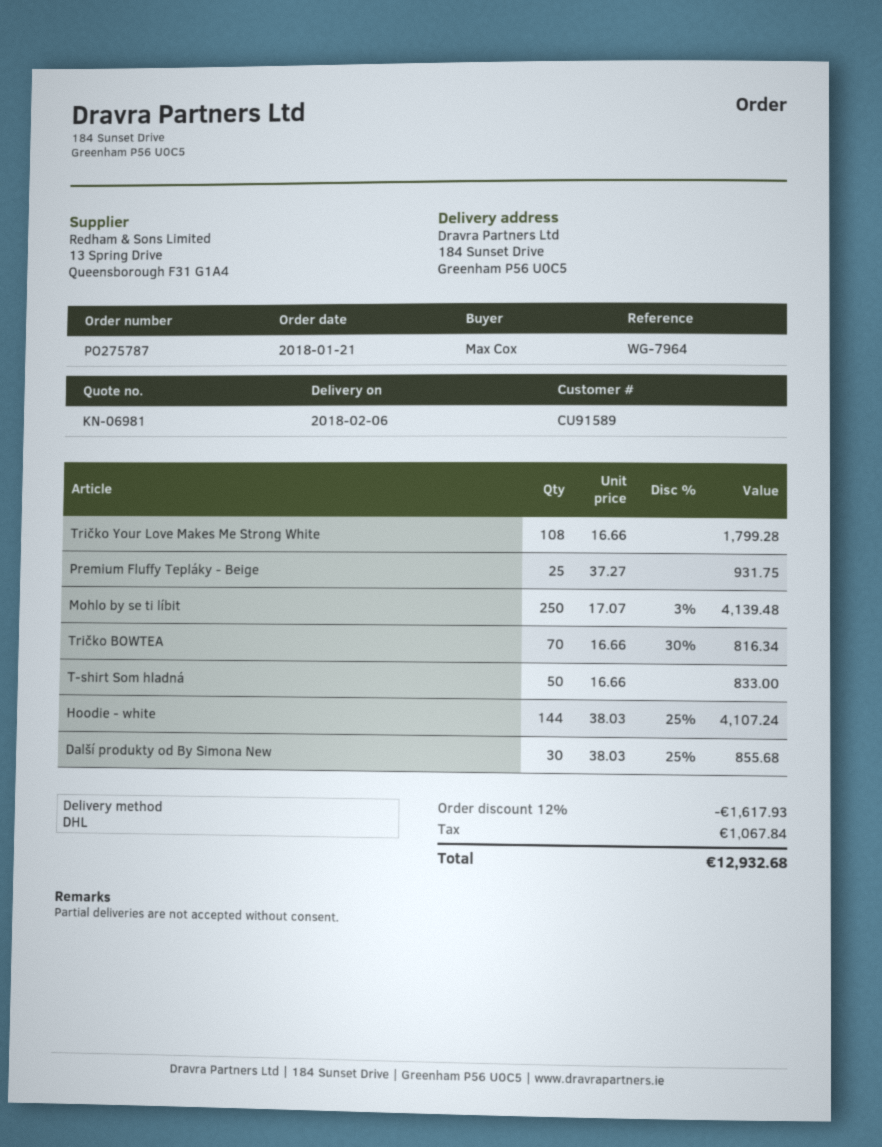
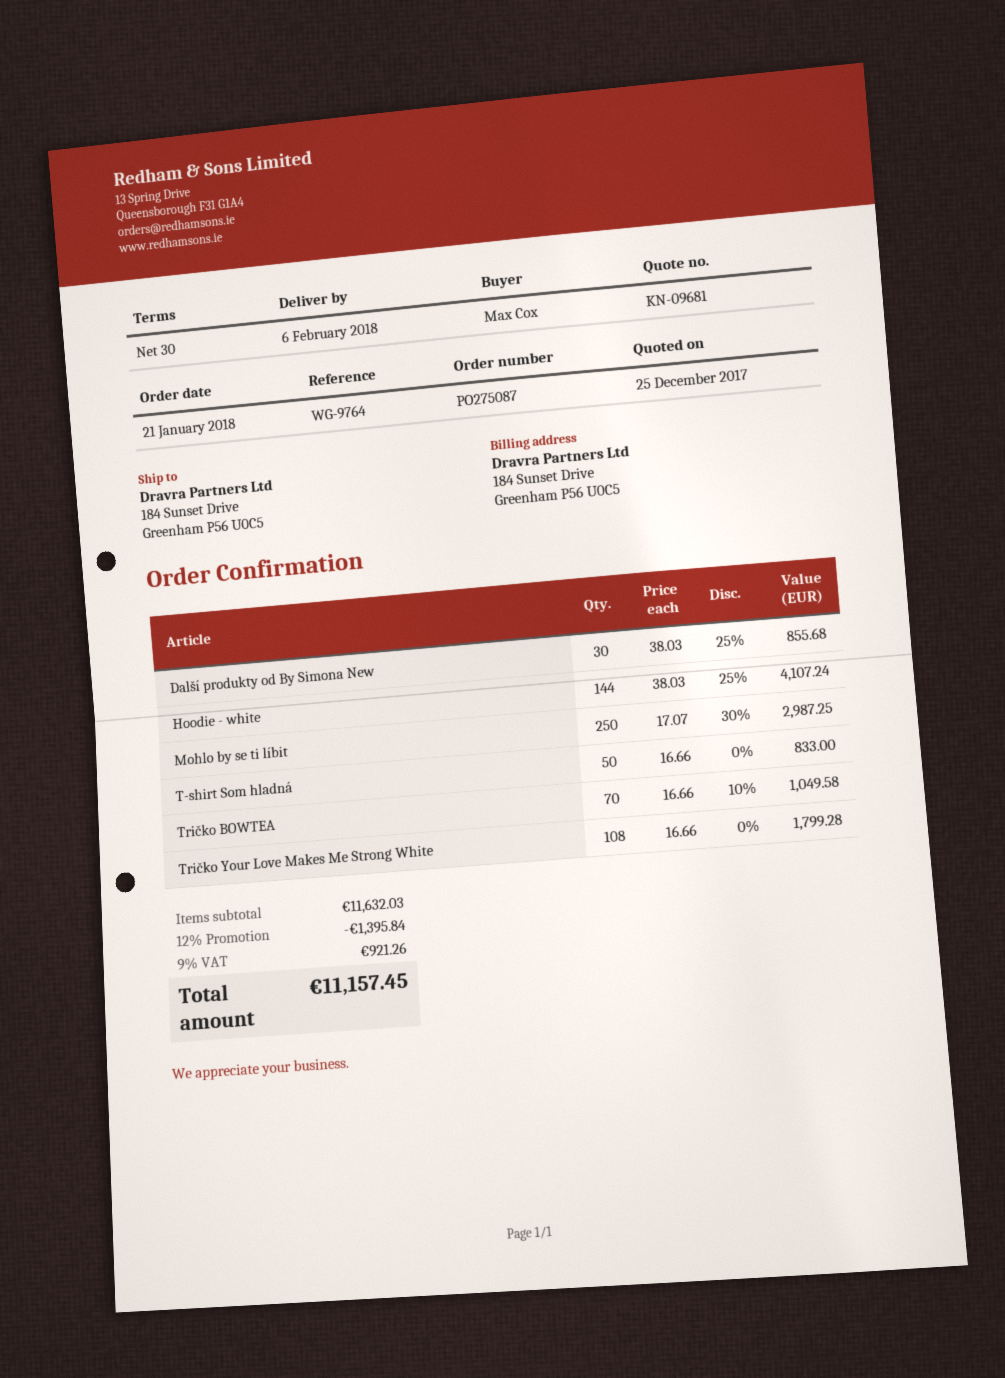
quote number: KN-06981 -> KN-09681
order number: PO275787 -> PO275087
reference: WG-7964 -> WG-9764
Premium Fluffy Tepláky - Beige: 25 x 37.27 = 931.75 -> none
Mohlo by se ti líbit: 250 x 17.07 - 3% = 4139.48 -> 250 x 17.07 - 30% = 2987.25
Tričko BOWTEA: 70 x 16.66 - 30% = 816.34 -> 70 x 16.66 - 10% = 1049.58
discount: 12% = 1617.93 -> 12% = 1395.84
tax: 1067.84 -> 921.26
total: 12932.68 -> 11157.45

